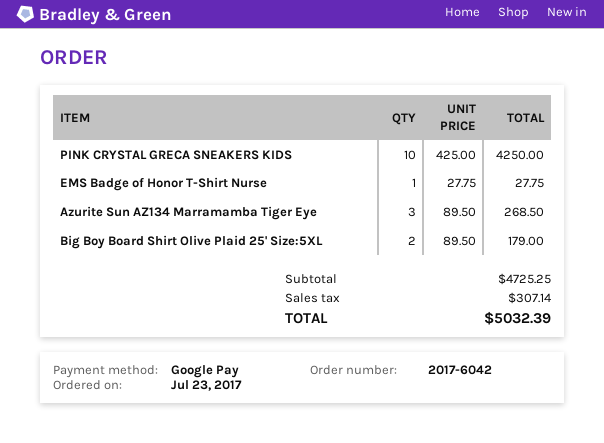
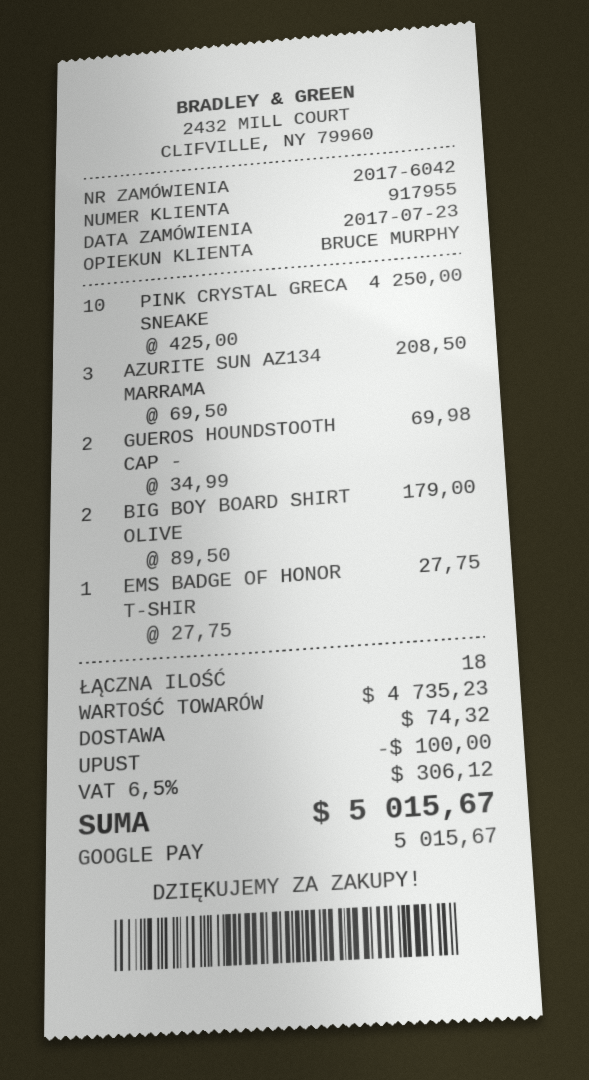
Azurite Sun AZ134 Marramamba Tiger Eye: 3 x 89.50 = 268.50 -> 3 x 69.50 = 208.50
GUEROS HOUNDSTOOTH CAP -: none -> 2 x 34.99 = 69.98
subtotal: 4725.25 -> 4735.23
discount: none -> 100.00
shipping: none -> 74.32
tax: 307.14 -> 306.12
total: 5032.39 -> 5015.67

